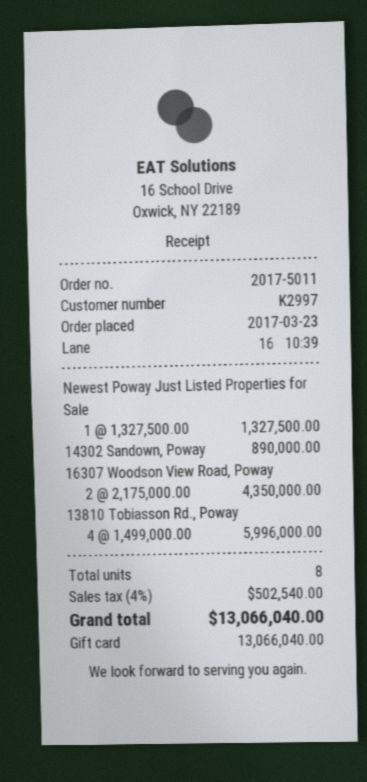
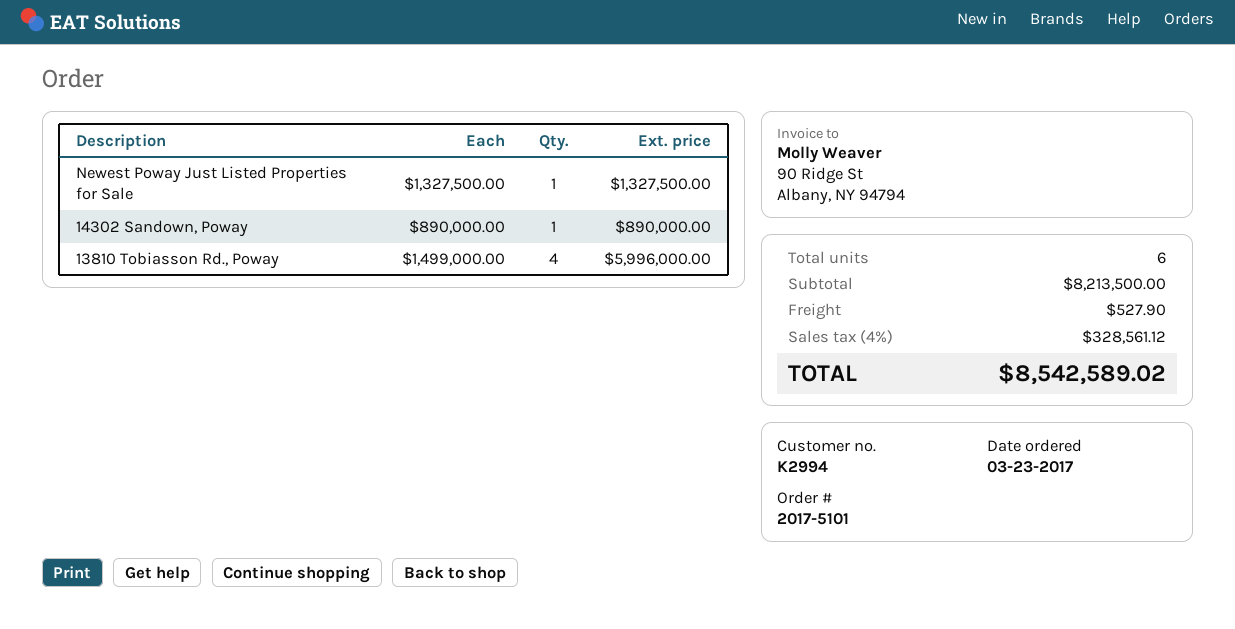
order number: 2017-5011 -> 2017-5101
customer number: K2997 -> K2994
16307 Woodson View Road, Poway: 2 x 2175000.00 = 4350000.00 -> none
total quantity: 8 -> 6
shipping: none -> 527.90
tax: 4% = 502540.00 -> 4% = 328561.12
total: 13066040.00 -> 8542589.02

